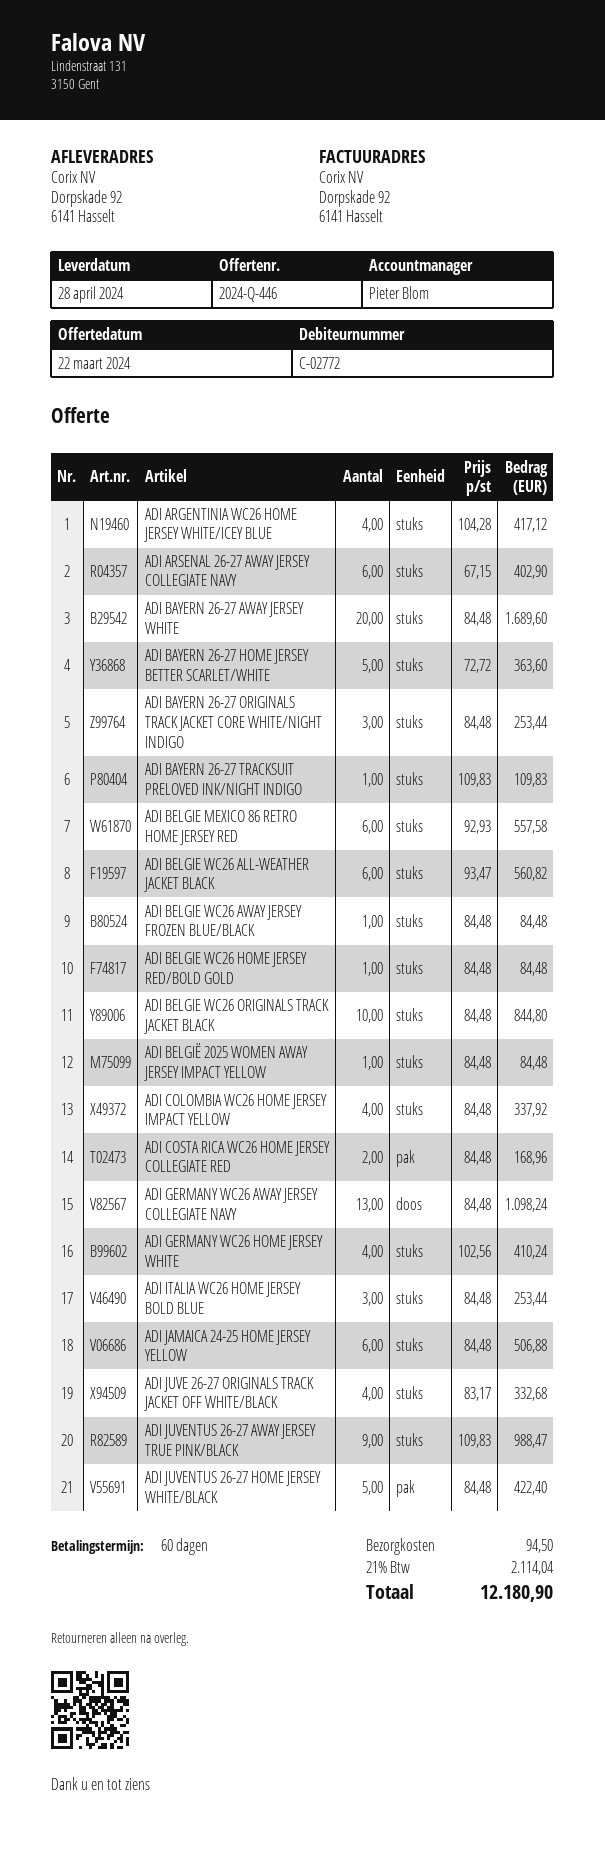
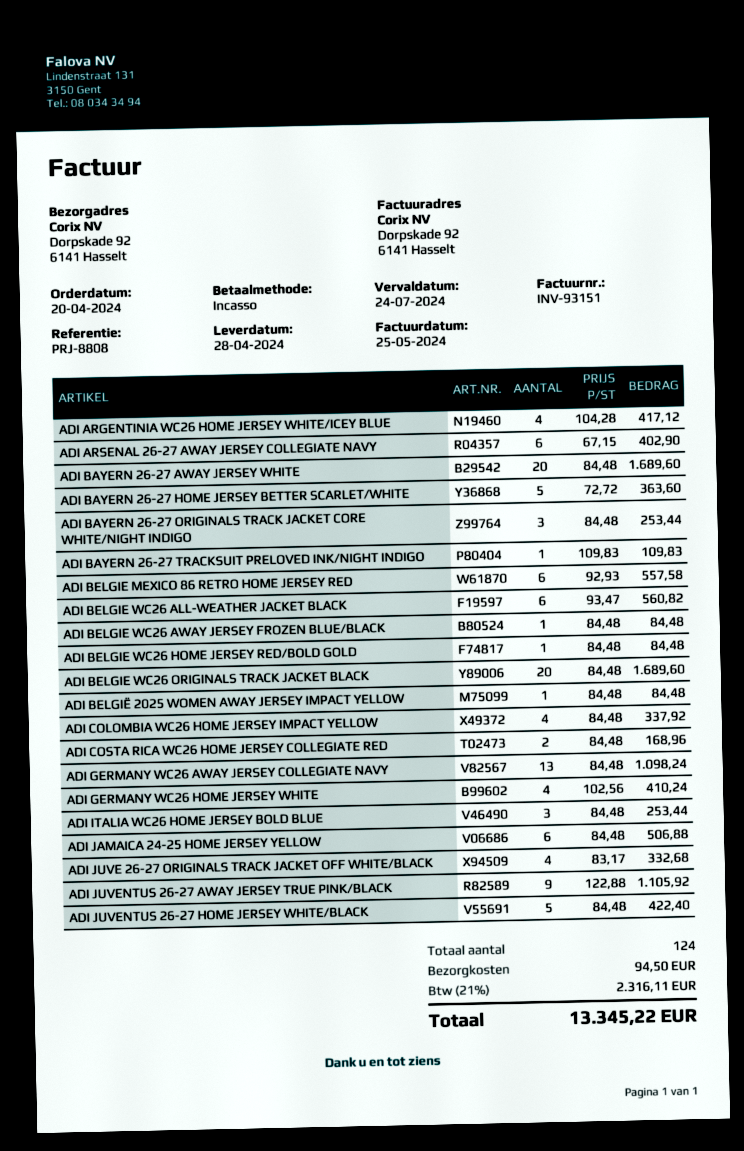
ADI BELGIE WC26 ORIGINALS TRACK JACKET BLACK: 10 x 84.48 = 844.80 -> 20 x 84.48 = 1689.60
ADI JUVENTUS 26-27 AWAY JERSEY TRUE PINK/BLACK: 9 x 109.83 = 988.47 -> 9 x 122.88 = 1105.92
tax: 21% = 2114.04 -> 21% = 2316.11
total: 12180.90 -> 13345.22

